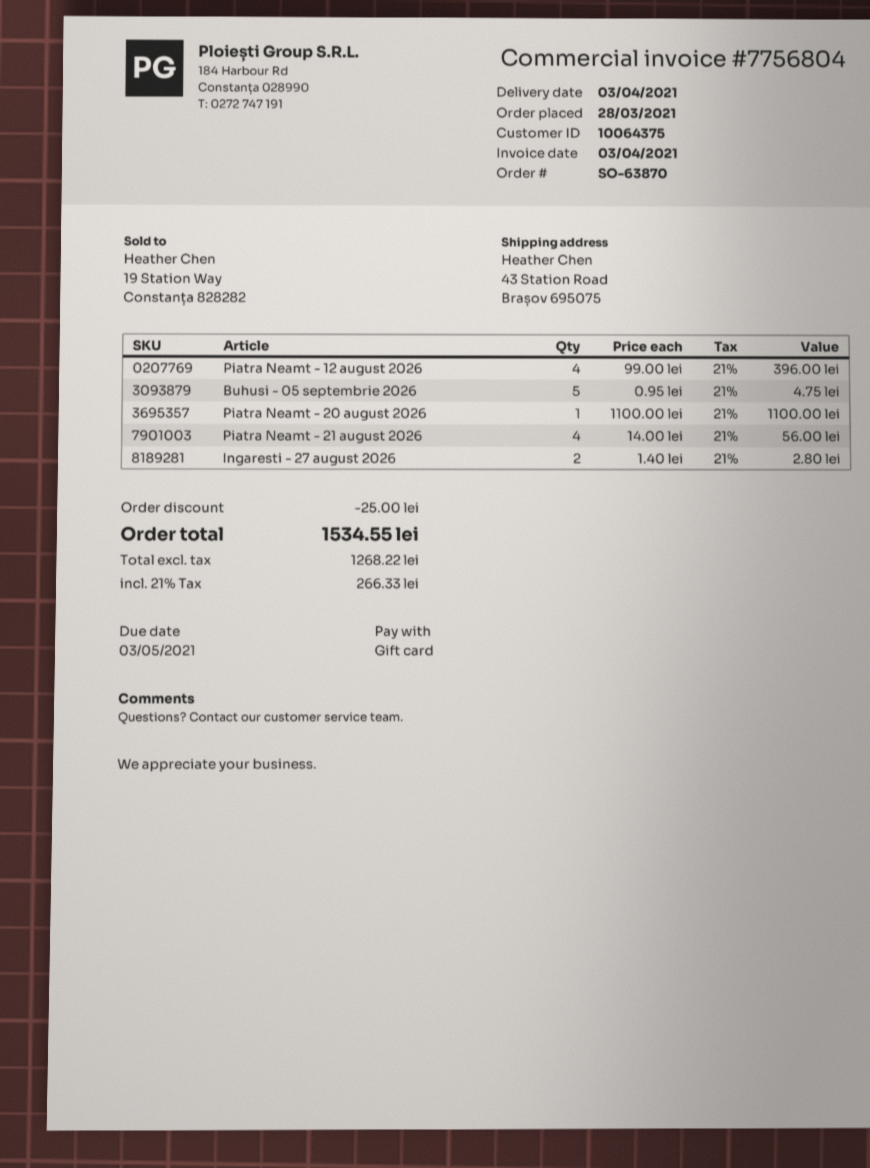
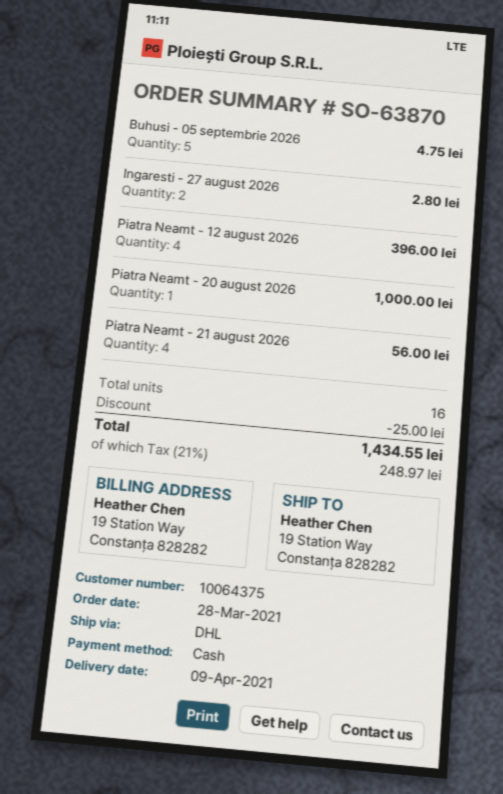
delivery date: 2021-04-03 -> 2021-04-09
payment method: gift card -> cash
ship to: 43 Station Road, Brașov 695075 -> 19 Station Way, Constanța 828282
Piatra Neamt - 20 august 2026: 1 for 1100.00 -> 1 for 1000.00
tax: 21% = 266.33 -> 21% = 248.97
total: 1534.55 -> 1434.55

